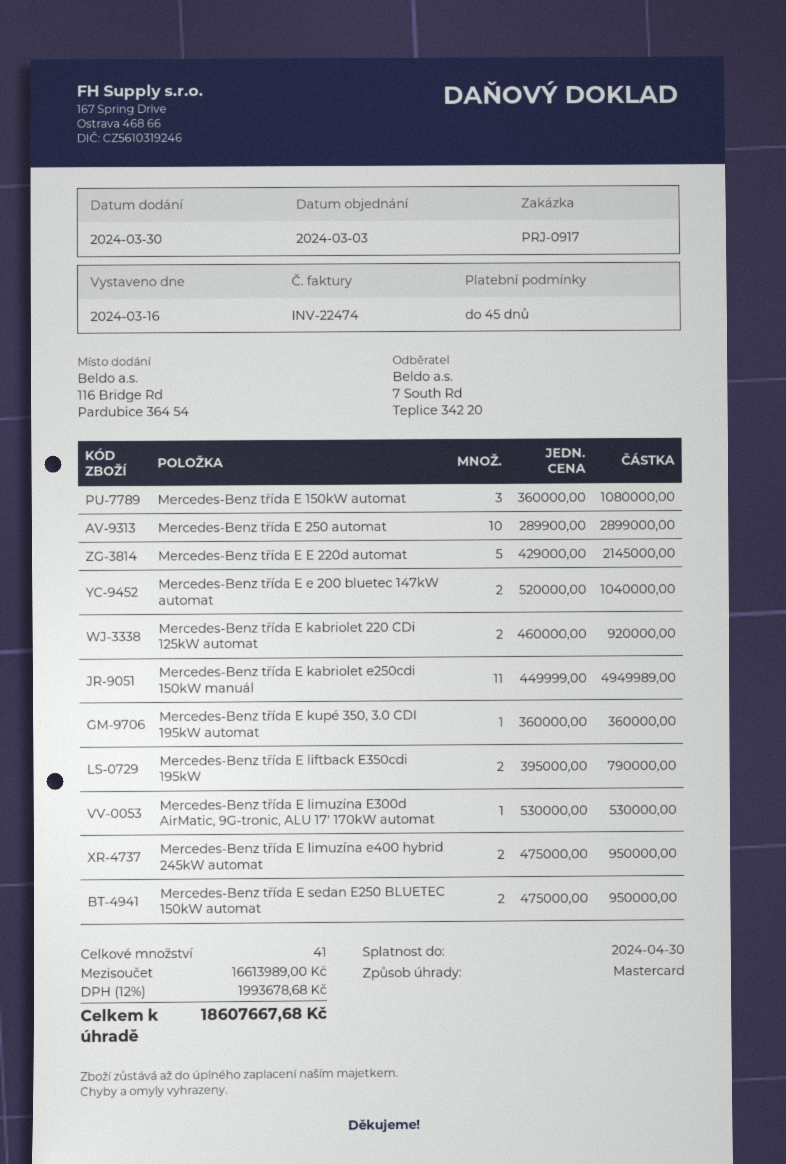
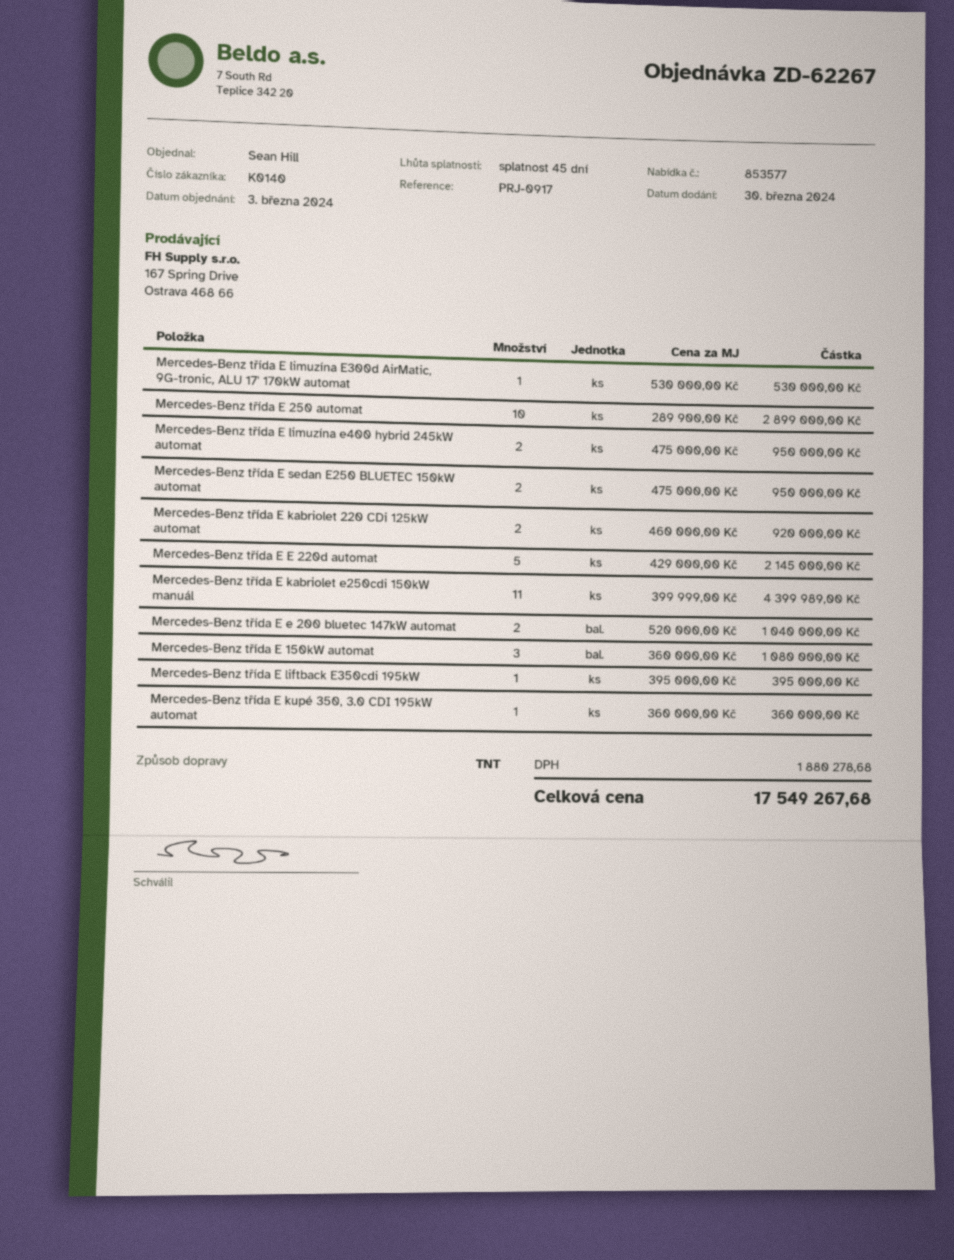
Mercedes-Benz třída E kabriolet e250cdi 150kW manuál: 11 x 449999.00 = 4949989.00 -> 11 x 399999.00 = 4399989.00
Mercedes-Benz třída E liftback E350cdi 195kW: 2 x 395000.00 = 790000.00 -> 1 x 395000.00 = 395000.00
tax: 1993678.68 -> 1880278.68
total: 18607667.68 -> 17549267.68

